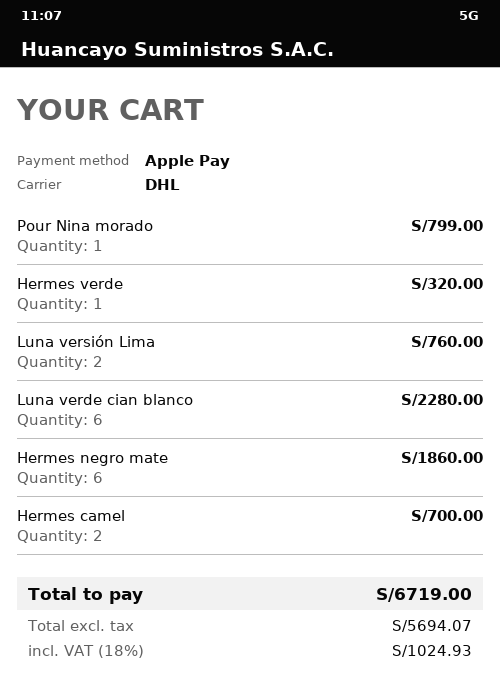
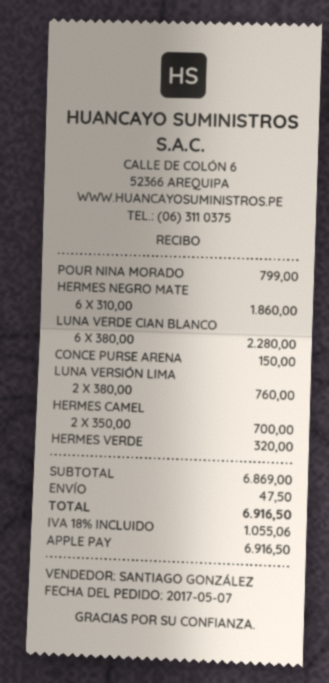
CONCE PURSE ARENA: none -> 1 for 150.00
shipping: none -> 47.50
tax: 18% = 1024.93 -> 18% = 1055.06
total: 6719.00 -> 6916.50

